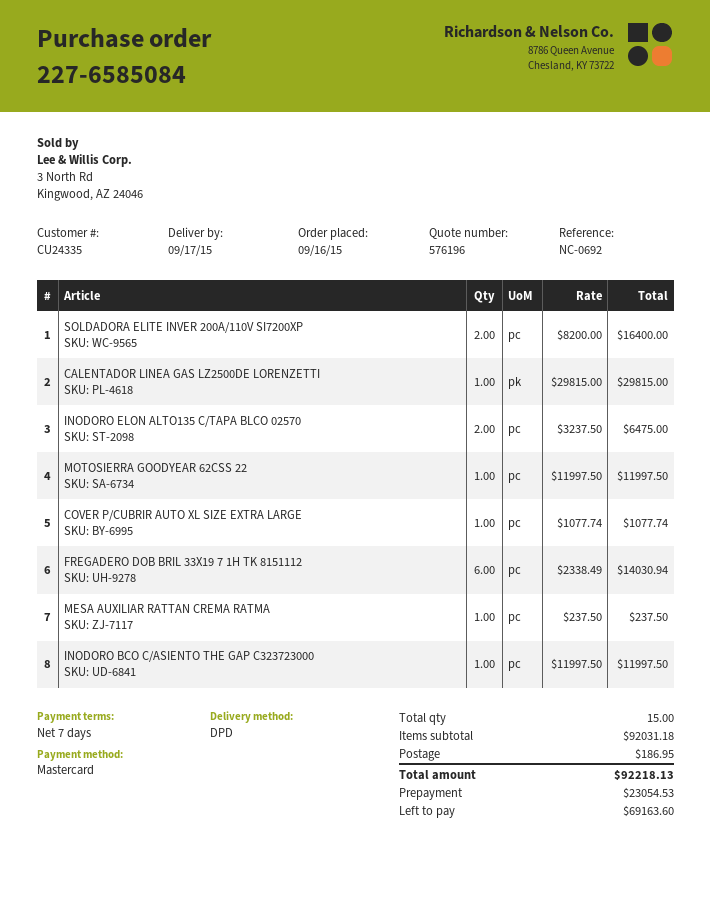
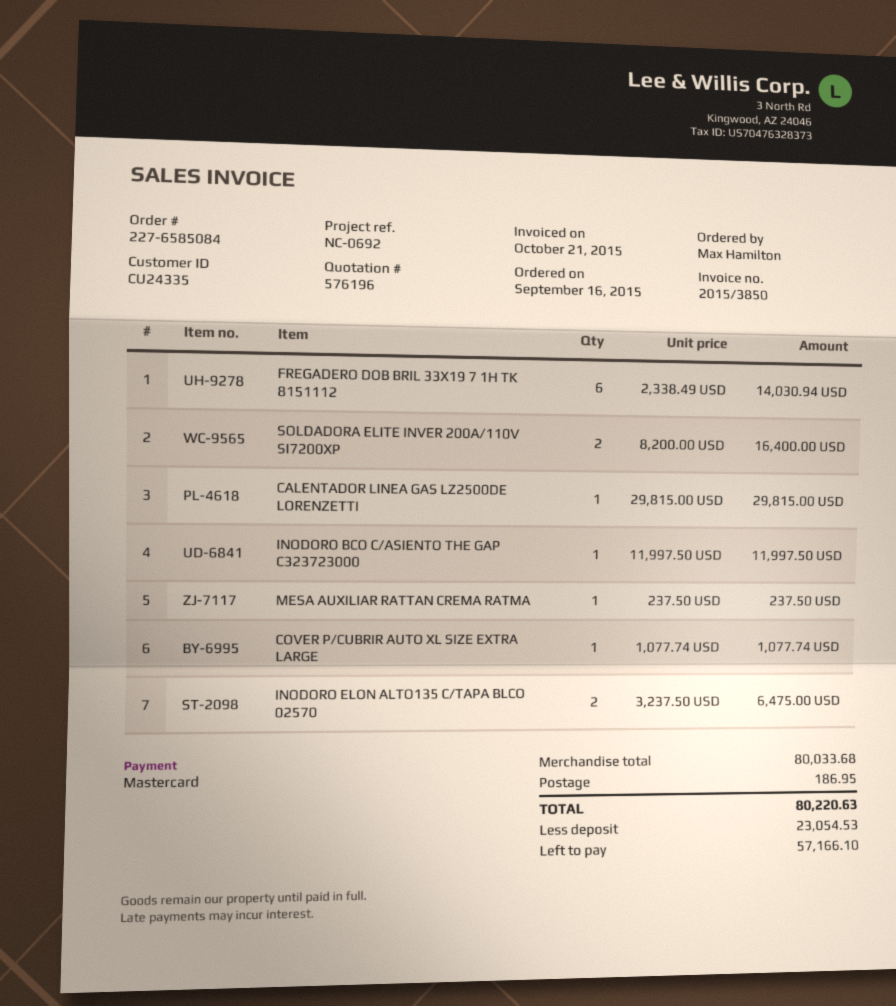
MOTOSIERRA GOODYEAR 62CSS 22: 1 x 11997.50 = 11997.50 -> none
subtotal: 92031.18 -> 80033.68
total: 92218.13 -> 80220.63
balance: 69163.60 -> 57166.10

